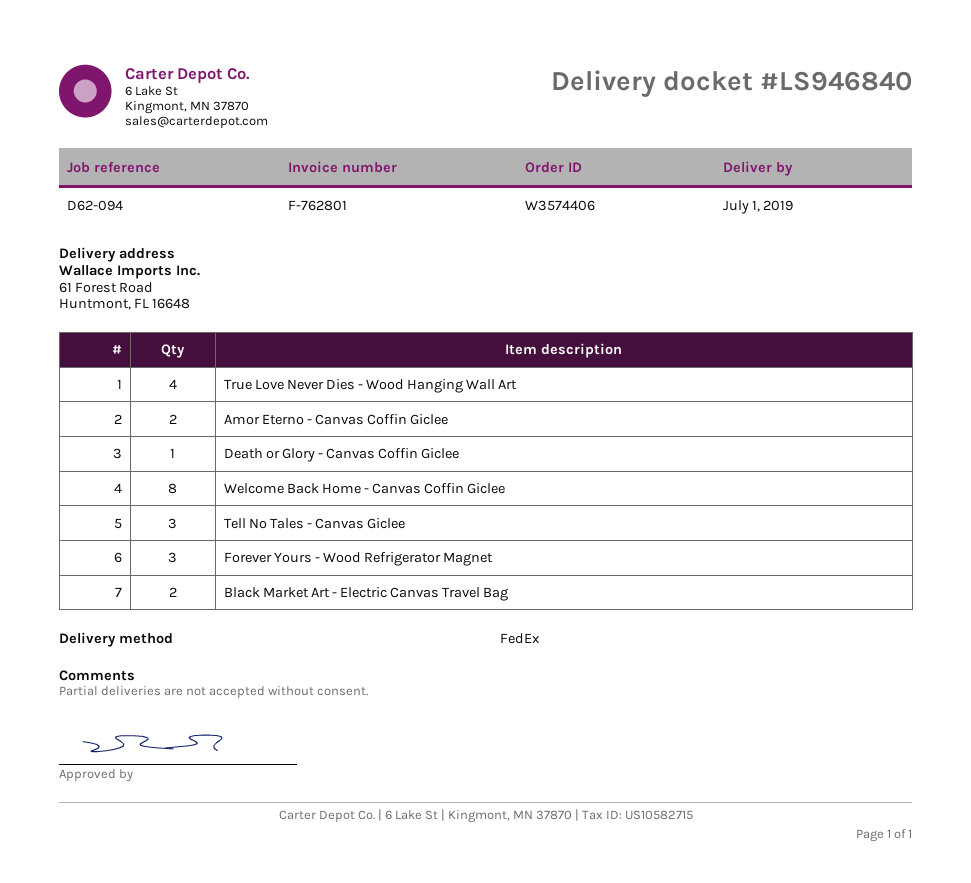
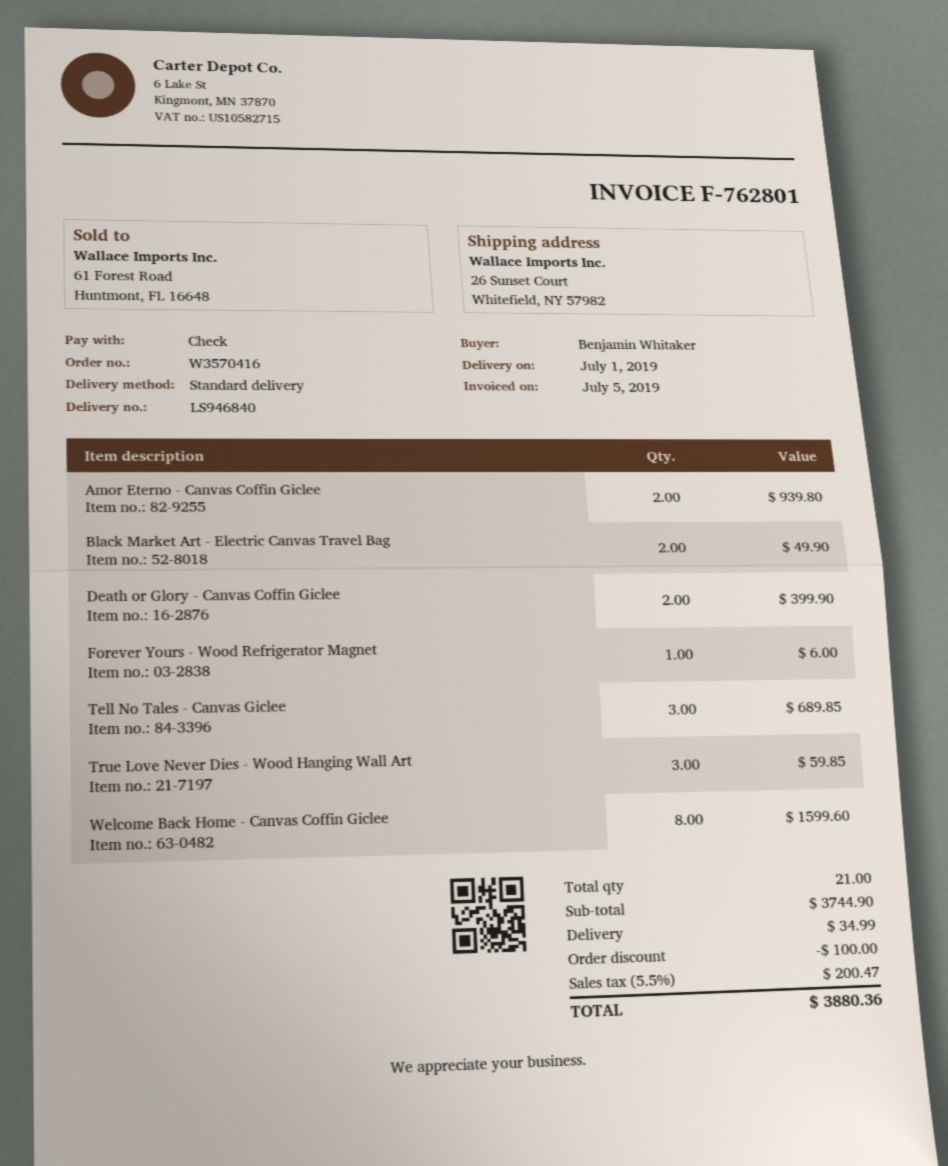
order number: W3574406 -> W3570416
shipping method: FedEx -> standard
ship to: 61 Forest Road, Huntmont, FL 16648 -> 26 Sunset Court, Whitefield, NY 57982
True Love Never Dies - Wood Hanging Wall Art: 4 -> 3
Death or Glory - Canvas Coffin Giclee: 1 -> 2
Forever Yours - Wood Refrigerator Magnet: 3 -> 1

